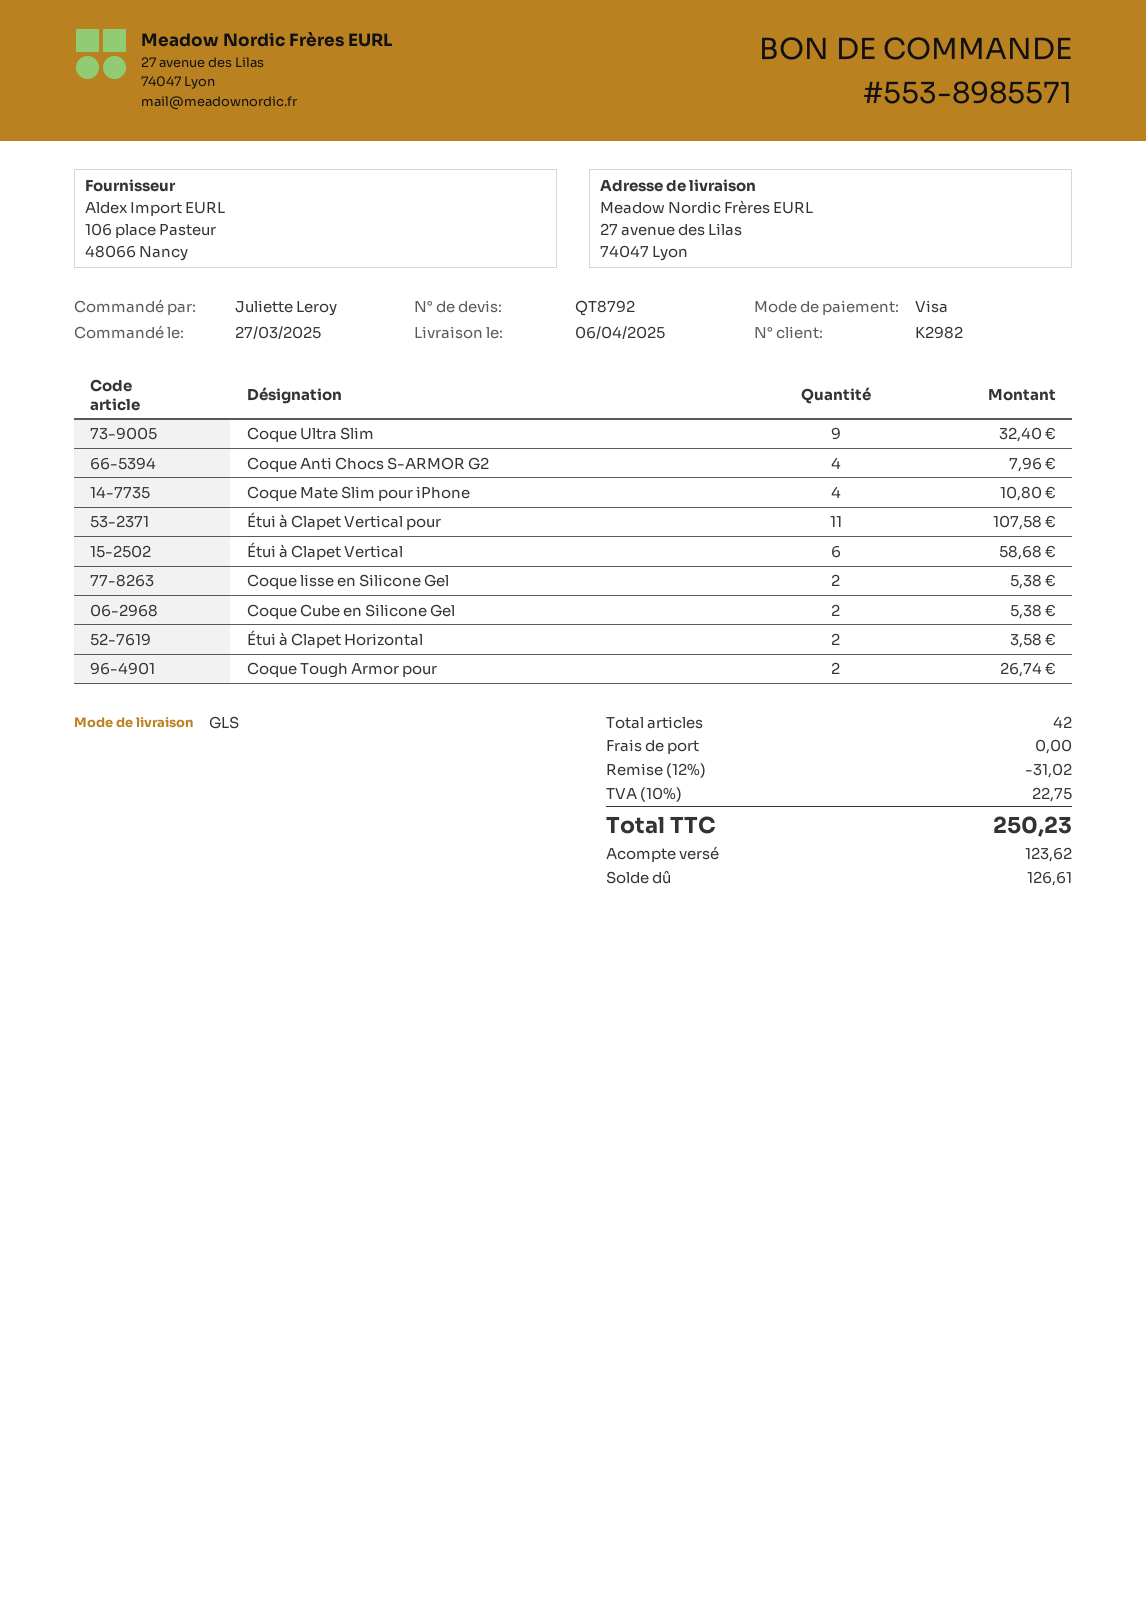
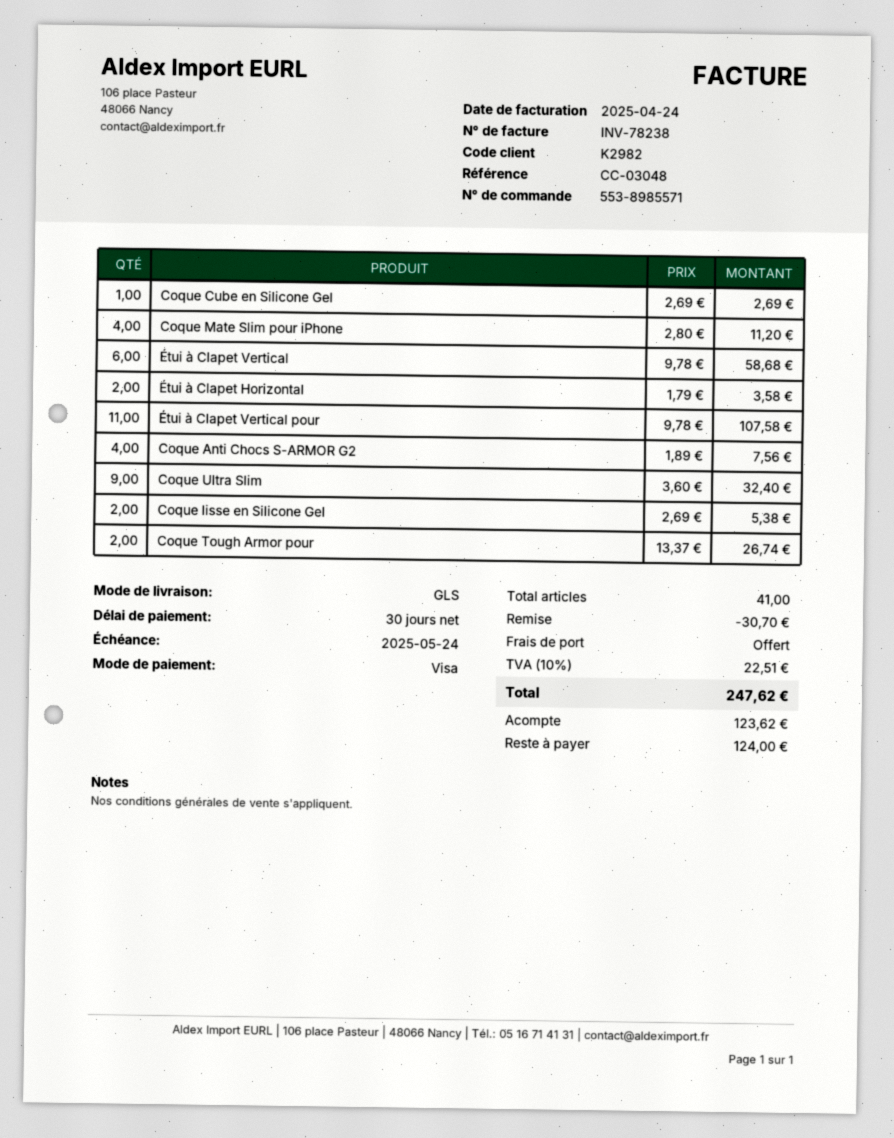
Coque Anti Chocs S-ARMOR G2: 4 for 7.96 -> 4 for 7.56
Coque Mate Slim pour iPhone: 4 for 10.80 -> 4 for 11.20
Coque Cube en Silicone Gel: 2 for 5.38 -> 1 for 2.69
total quantity: 42 -> 41
discount: 31.02 -> 30.70
tax: 10% = 22.75 -> 10% = 22.51
total: 250.23 -> 247.62
balance: 126.61 -> 124.00

